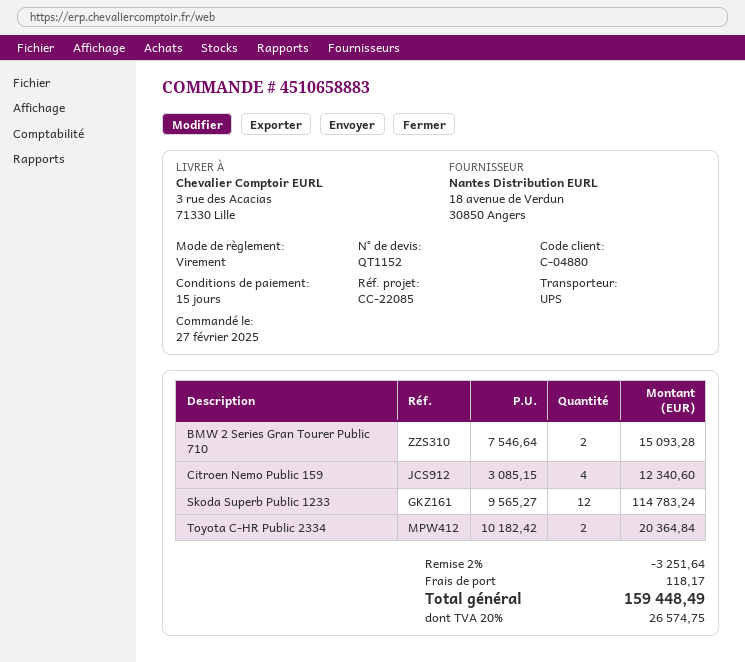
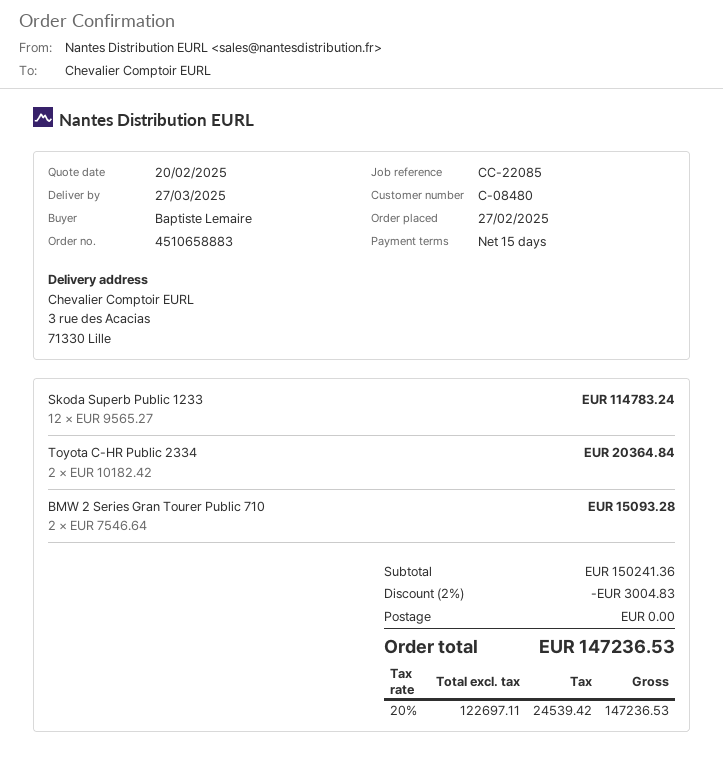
customer number: C-04880 -> C-08480
Citroen Nemo Public 159: 4 x 3085.15 = 12340.60 -> none
discount: 2% = 3251.64 -> 2% = 3004.83
shipping: 118.17 -> 0.00
tax: 20% = 26574.75 -> 20% = 24539.42
total: 159448.49 -> 147236.53

